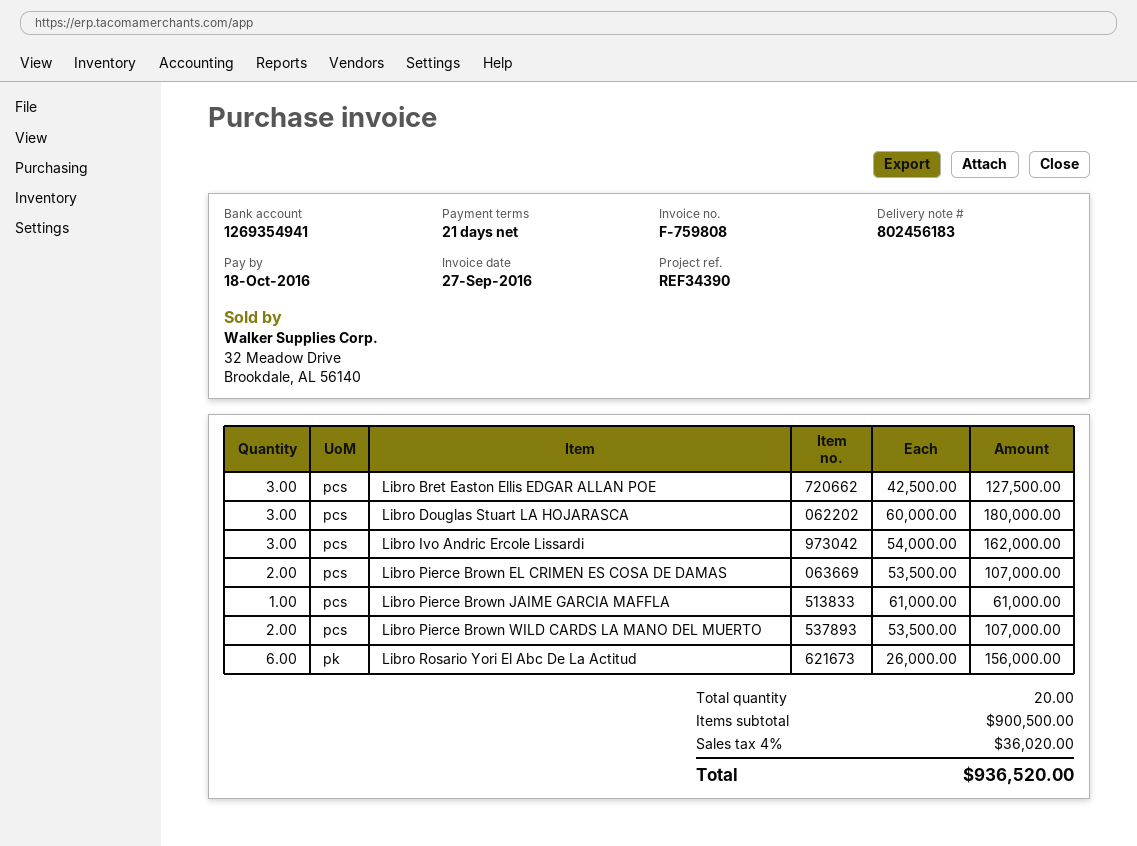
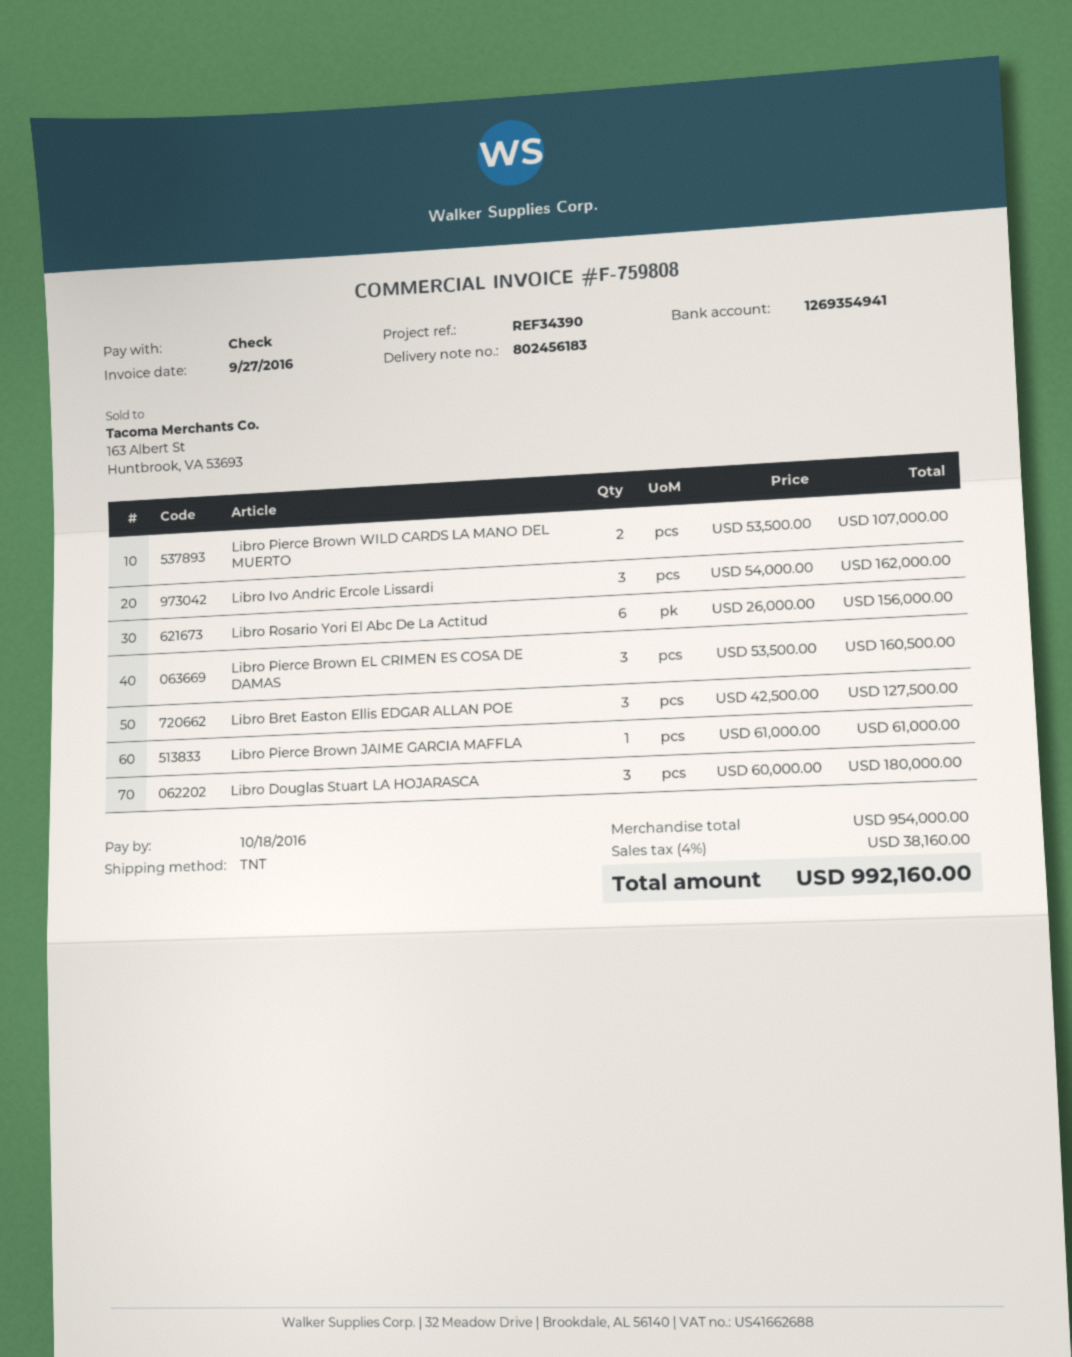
Libro Pierce Brown EL CRIMEN ES COSA DE DAMAS: 2 x 53500.00 = 107000.00 -> 3 x 53500.00 = 160500.00
subtotal: 900500.00 -> 954000.00
tax: 4% = 36020.00 -> 4% = 38160.00
total: 936520.00 -> 992160.00

